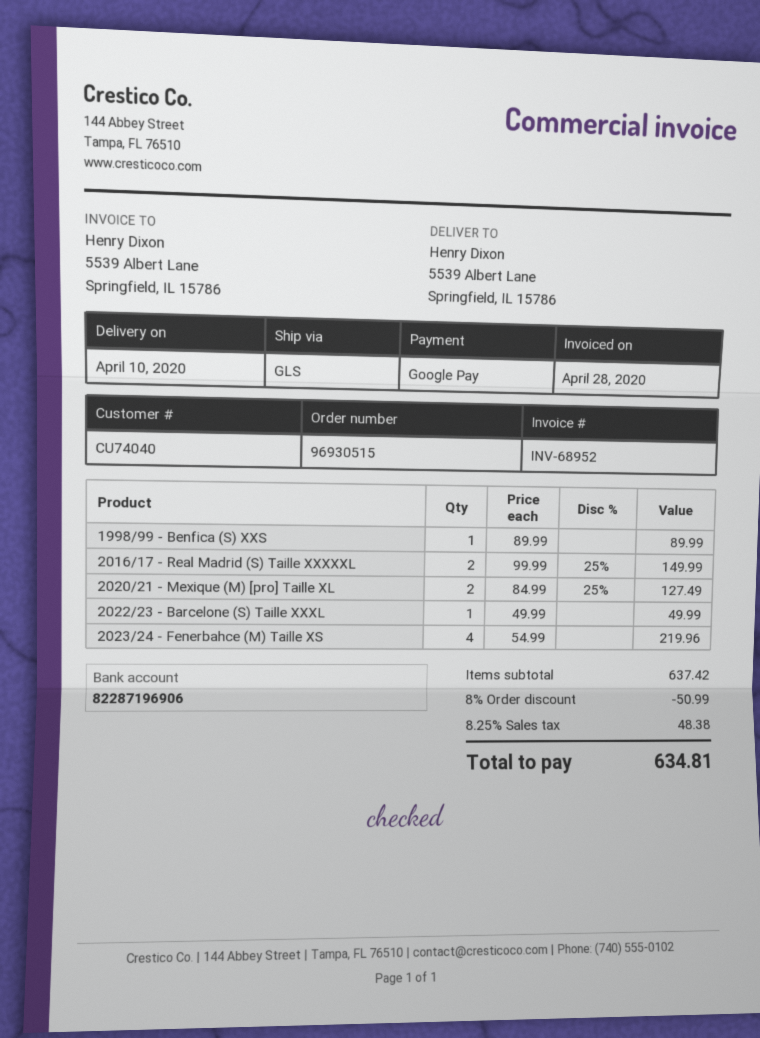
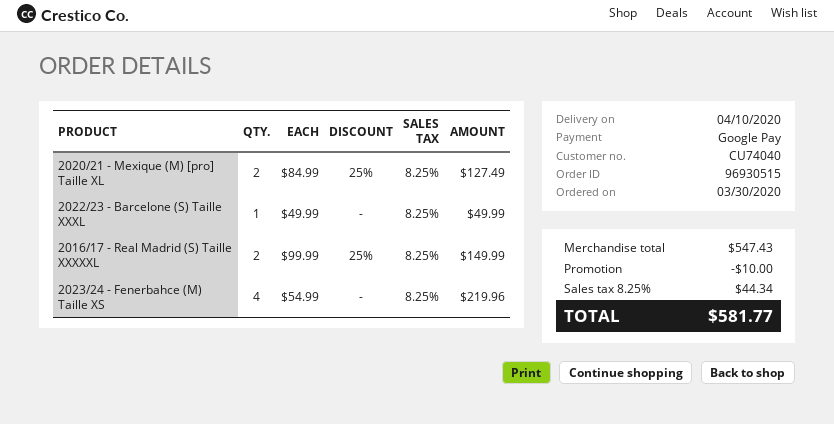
1998/99 - Benfica (S) XXS: 1 x 89.99 = 89.99 -> none
subtotal: 637.42 -> 547.43
discount: 50.99 -> 10.00
tax: 8.25% = 48.38 -> 8.25% = 44.34
total: 634.81 -> 581.77

